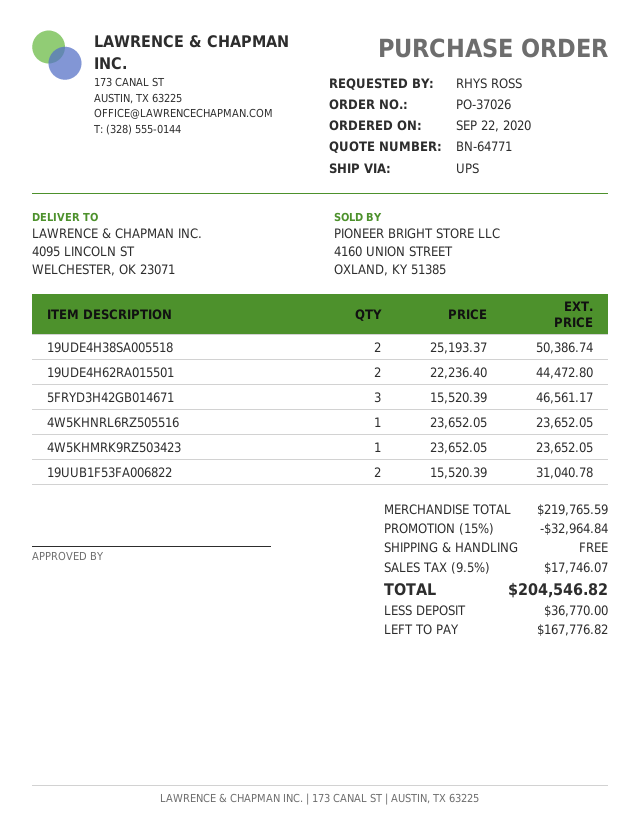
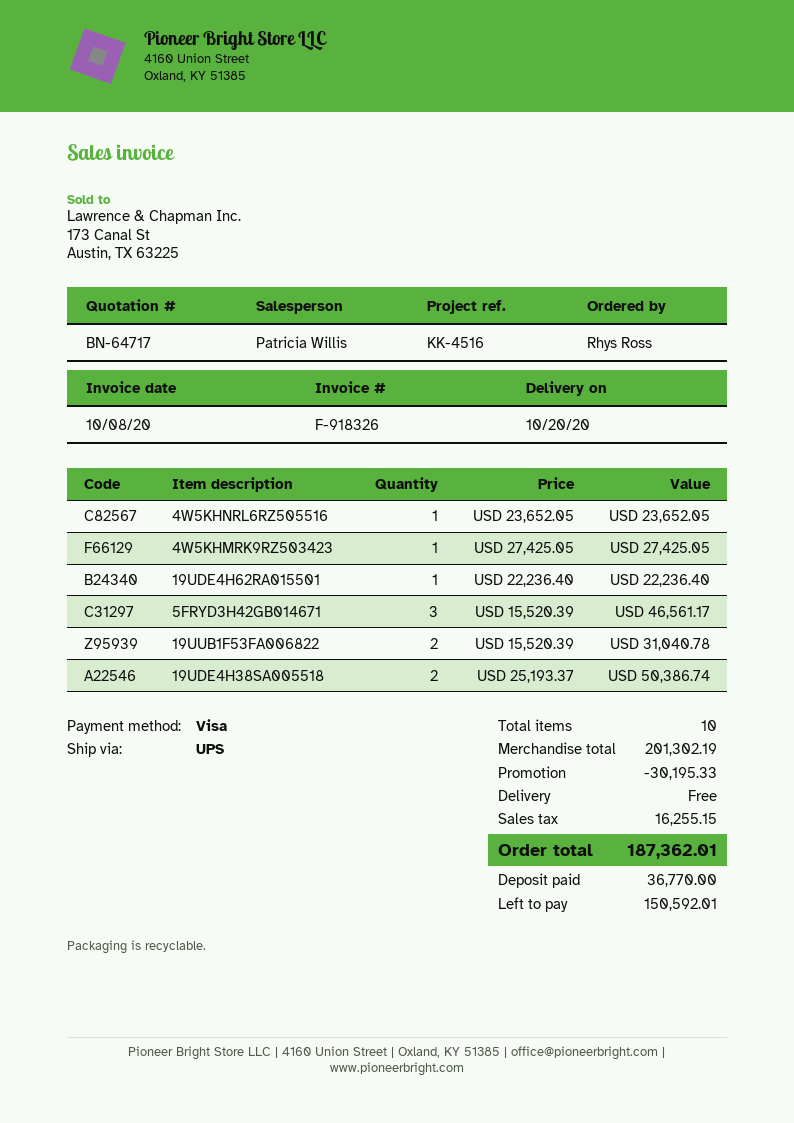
quote number: BN-64771 -> BN-64717
19UDE4H62RA015501: 2 x 22236.40 = 44472.80 -> 1 x 22236.40 = 22236.40
4W5KHMRK9RZ503423: 1 x 23652.05 = 23652.05 -> 1 x 27425.05 = 27425.05
subtotal: 219765.59 -> 201302.19
discount: 32964.84 -> 30195.33
tax: 17746.07 -> 16255.15
total: 204546.82 -> 187362.01
balance: 167776.82 -> 150592.01

